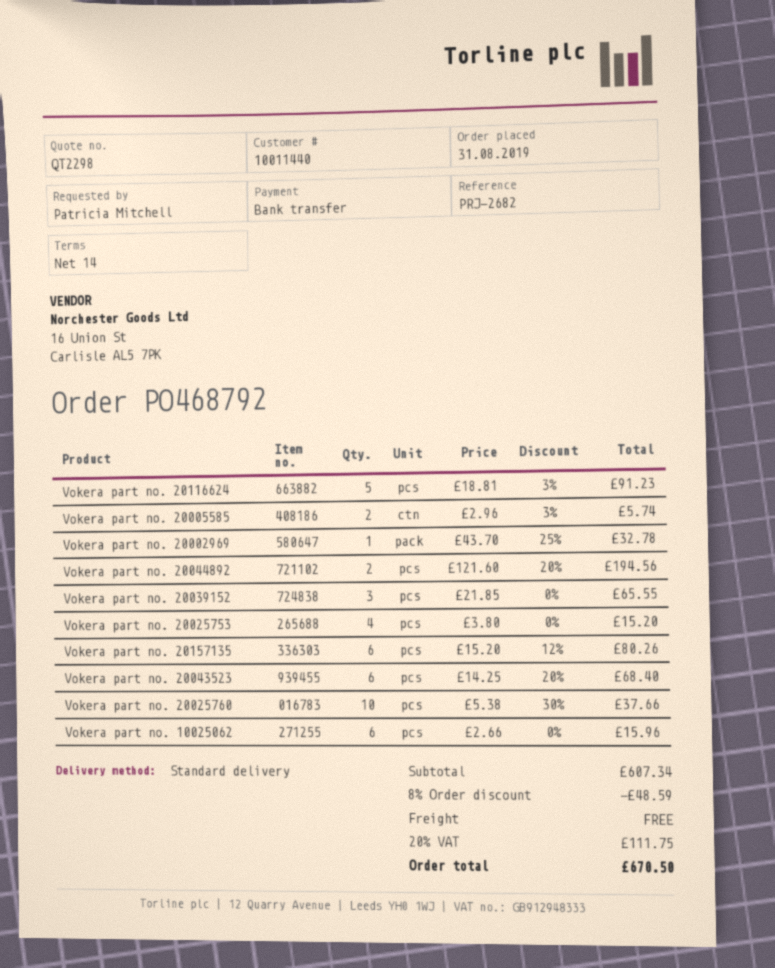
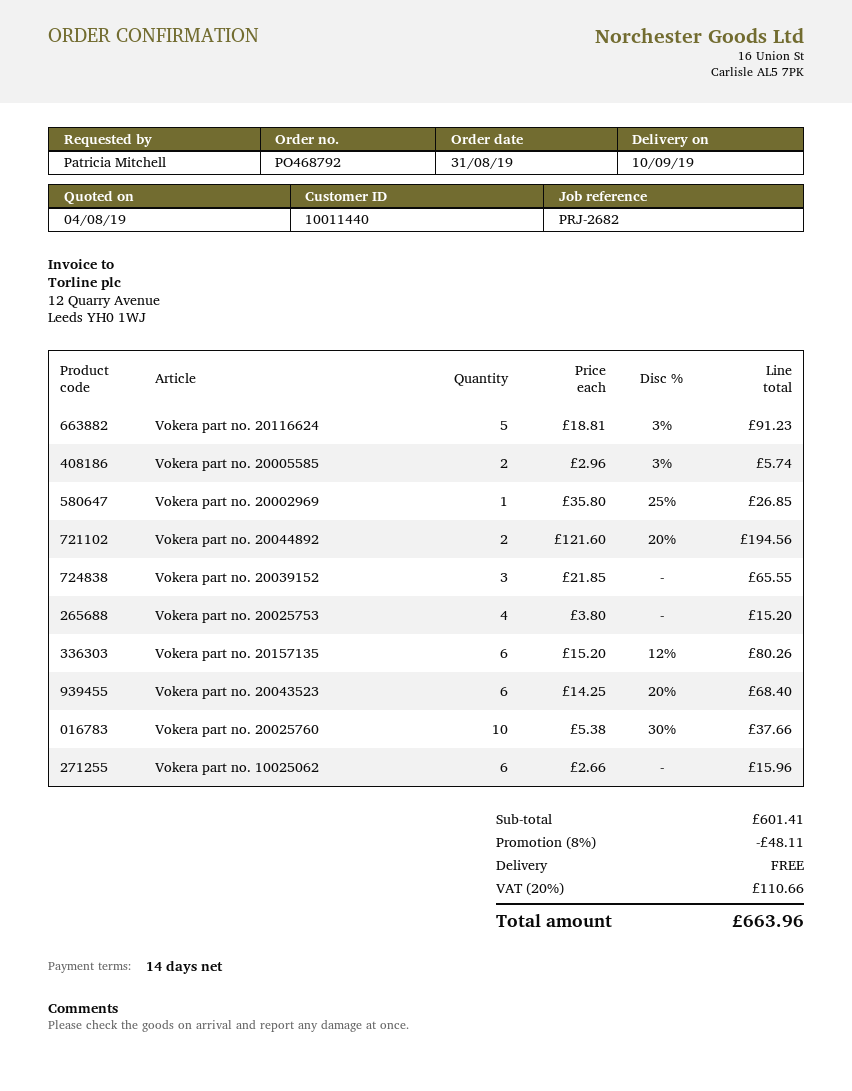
Vokera part no. 20002969: 1 x 43.70 - 25% = 32.78 -> 1 x 35.80 - 25% = 26.85
subtotal: 607.34 -> 601.41
discount: 8% = 48.59 -> 8% = 48.11
tax: 20% = 111.75 -> 20% = 110.66
total: 670.50 -> 663.96

